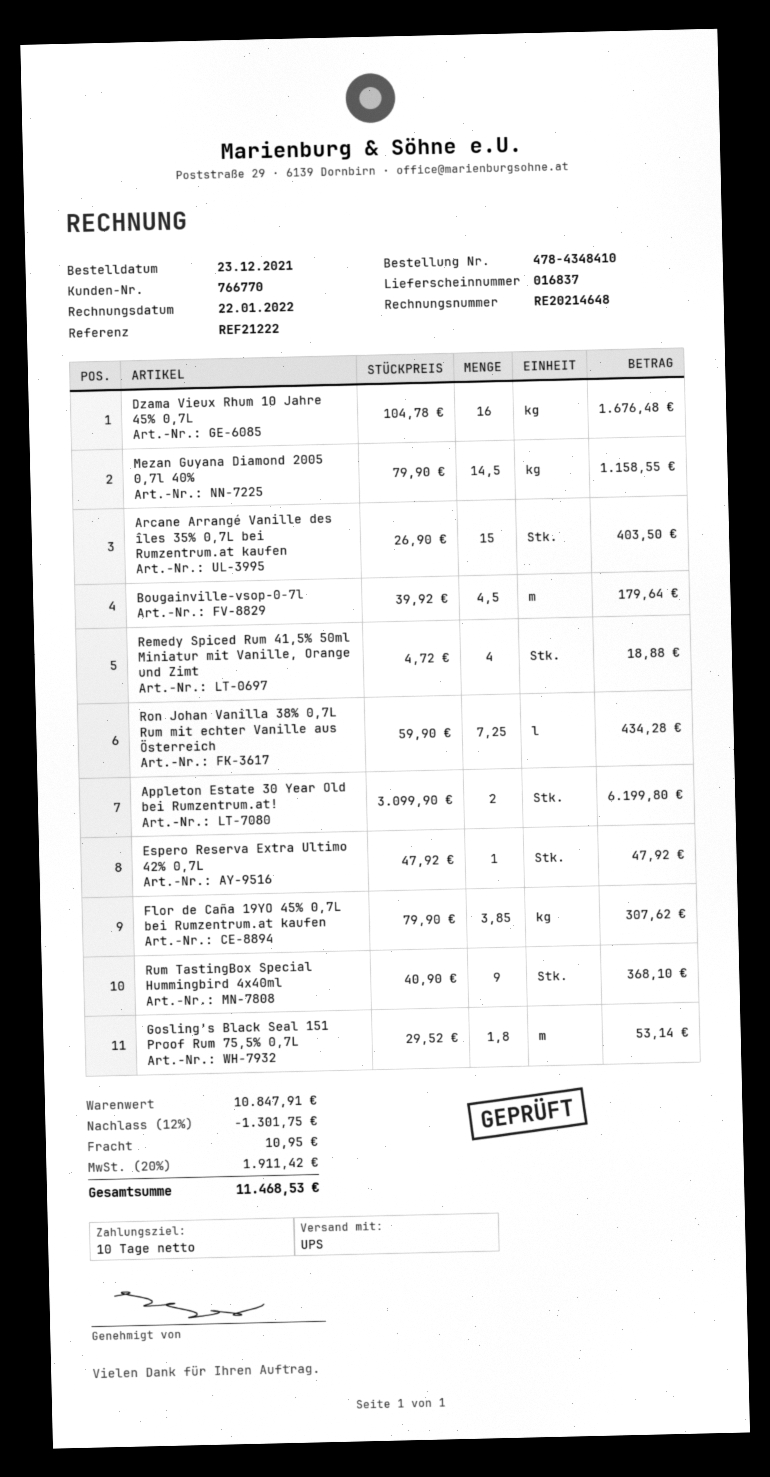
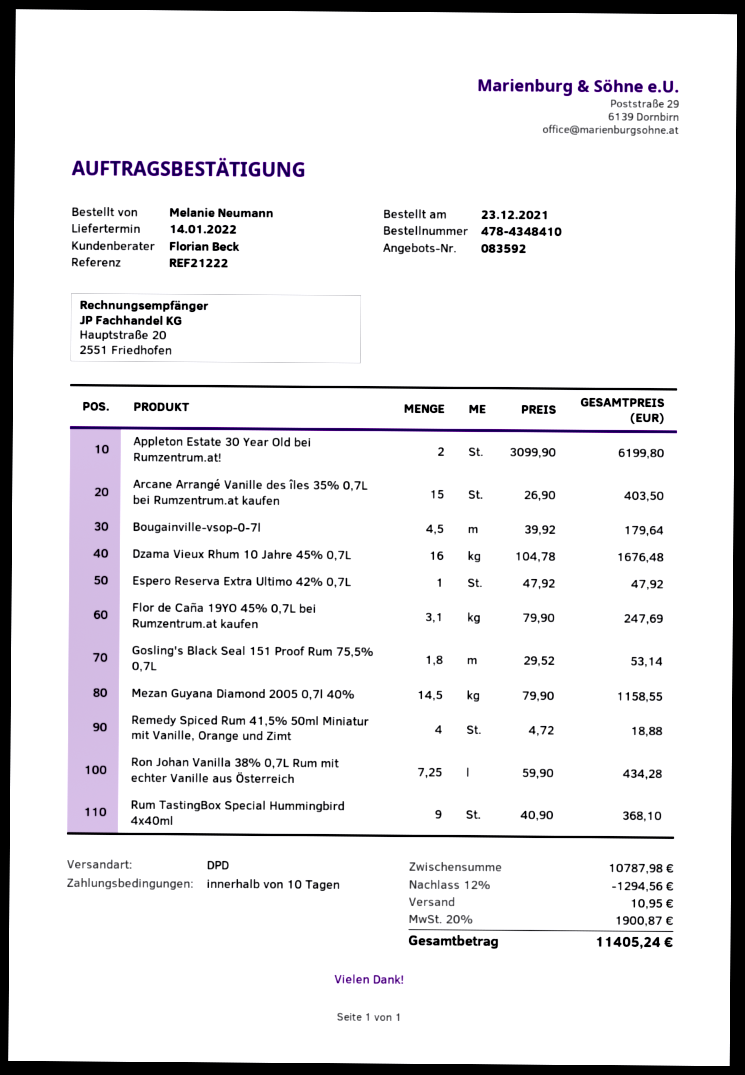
shipping method: UPS -> DPD
Flor de Caña 19YO 45% 0,7L bei Rumzentrum.at kaufen: 3.85 x 79.90 = 307.62 -> 3.1 x 79.90 = 247.69
subtotal: 10847.91 -> 10787.98
discount: 12% = 1301.75 -> 12% = 1294.56
tax: 20% = 1911.42 -> 20% = 1900.87
total: 11468.53 -> 11405.24

